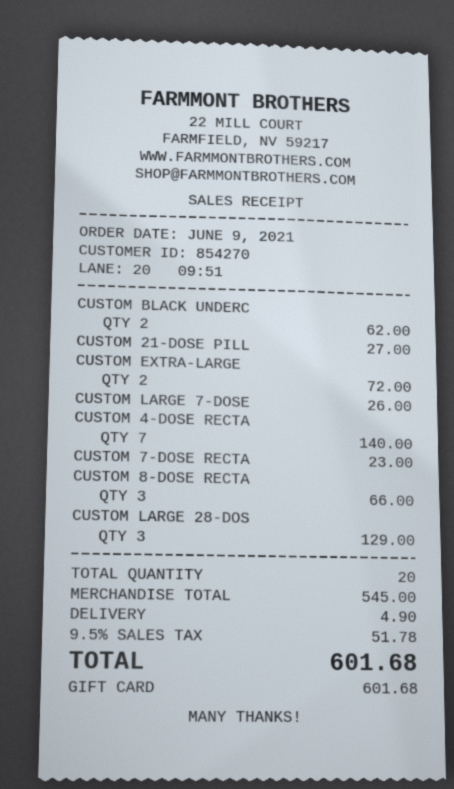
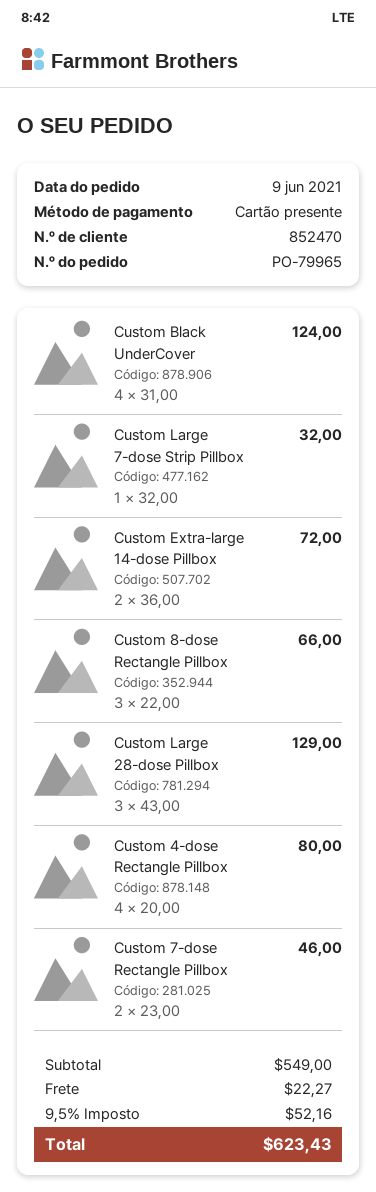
customer number: 854270 -> 852470
CUSTOM BLACK UNDERC: 2 for 62.00 -> 4 for 124.00
CUSTOM 21-DOSE PILL: 1 for 27.00 -> none
CUSTOM LARGE 7-DOSE: 1 for 26.00 -> 1 for 32.00
CUSTOM 4-DOSE RECTA: 7 for 140.00 -> 4 for 80.00
CUSTOM 7-DOSE RECTA: 1 for 23.00 -> 2 for 46.00
subtotal: 545.00 -> 549.00
shipping: 4.90 -> 22.27
tax: 9.5% = 51.78 -> 9.5% = 52.16
total: 601.68 -> 623.43

